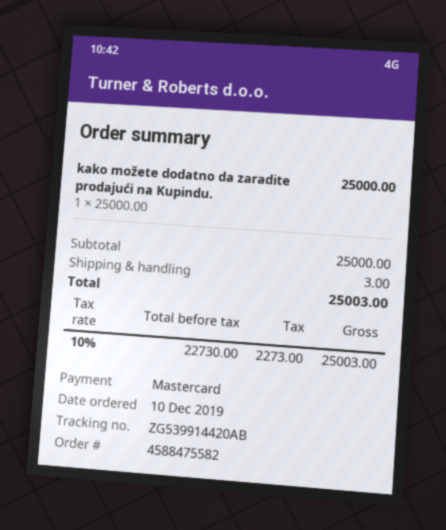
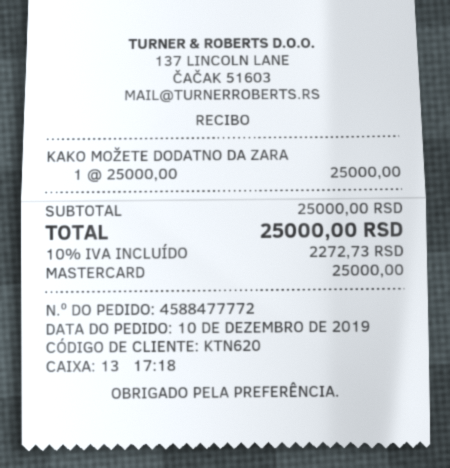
order number: 4588475582 -> 4588477772
shipping: 3.00 -> none
tax: 10% = 2273.00 -> 10% = 2272.73
total: 25003.00 -> 25000.00

